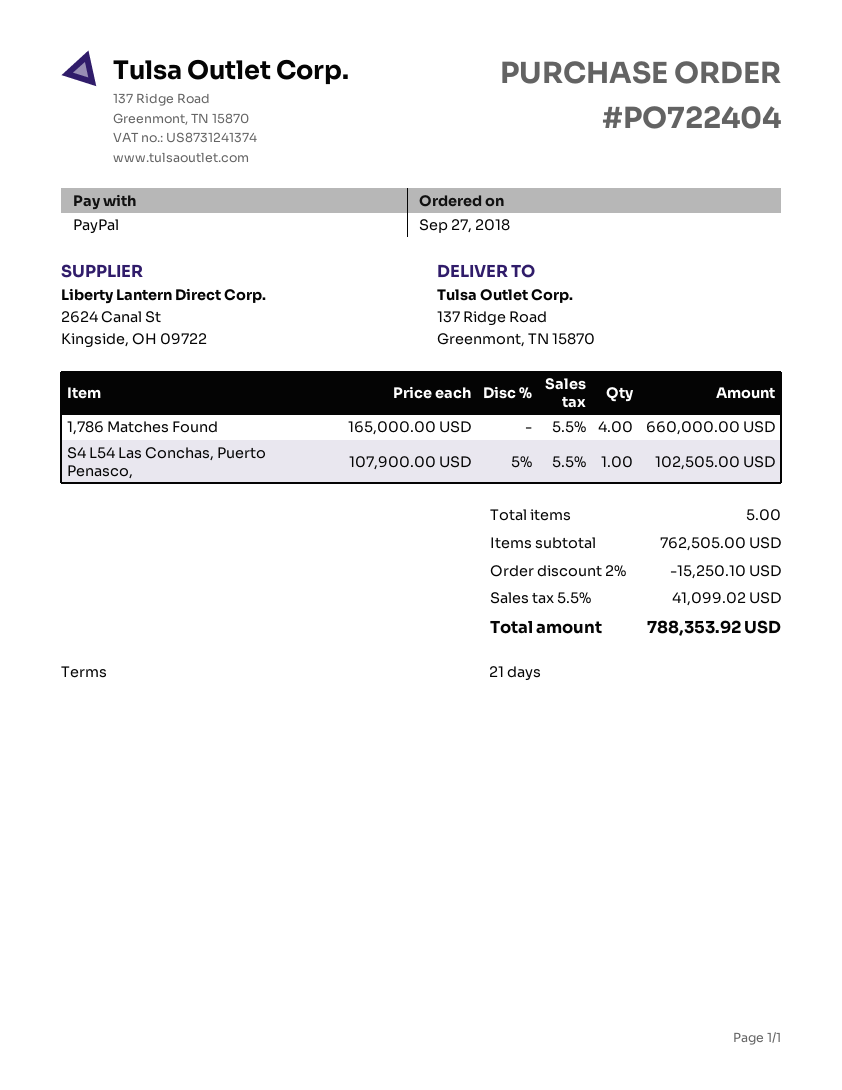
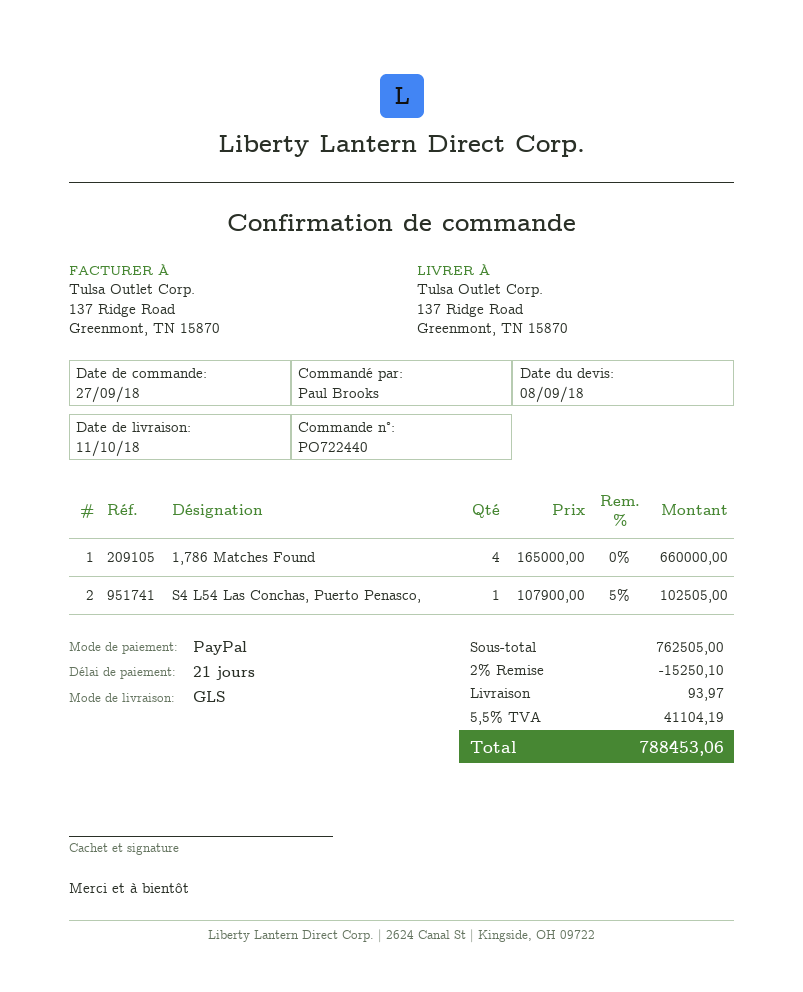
order number: PO722404 -> PO722440
shipping: none -> 93.97
tax: 5.5% = 41099.02 -> 5.5% = 41104.19
total: 788353.92 -> 788453.06

